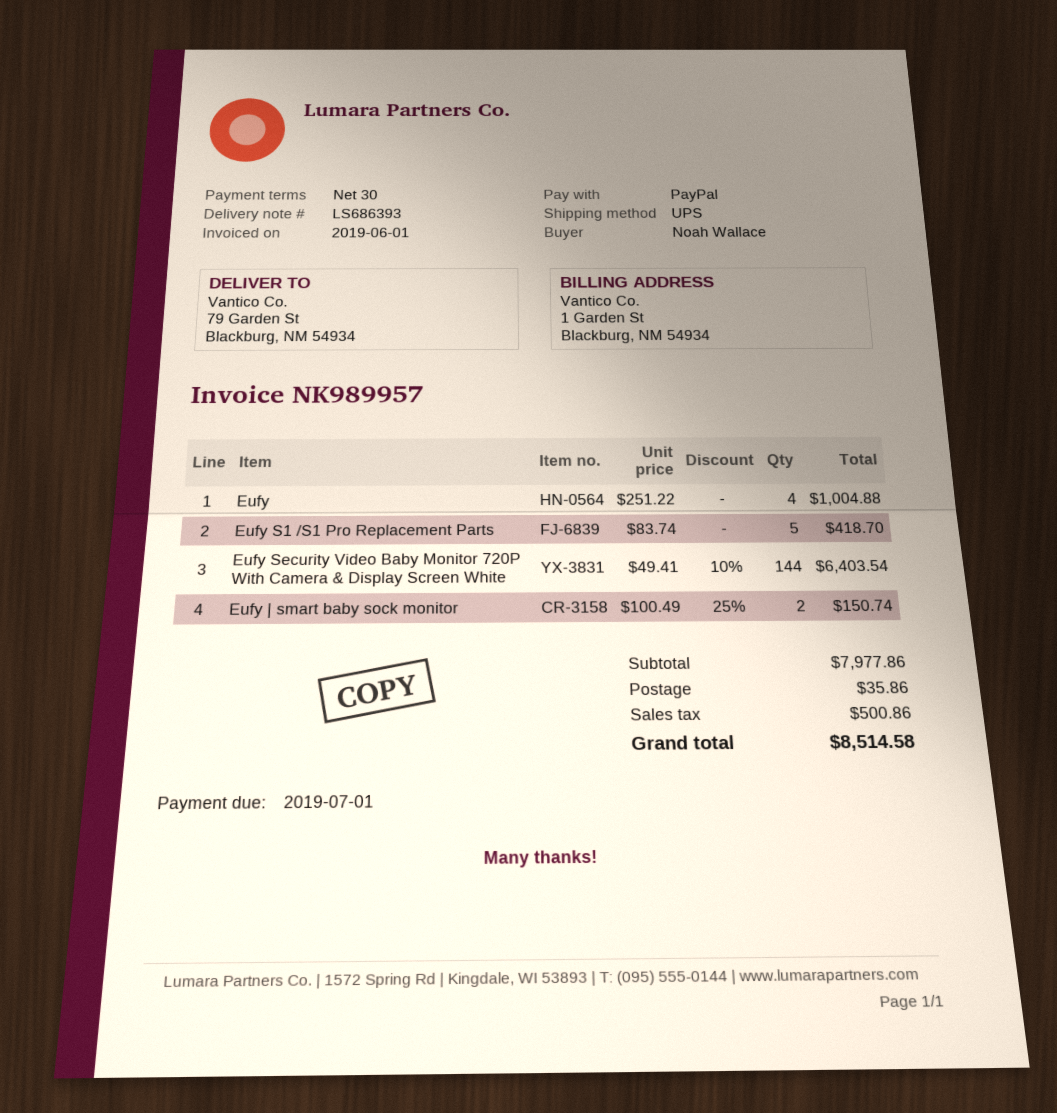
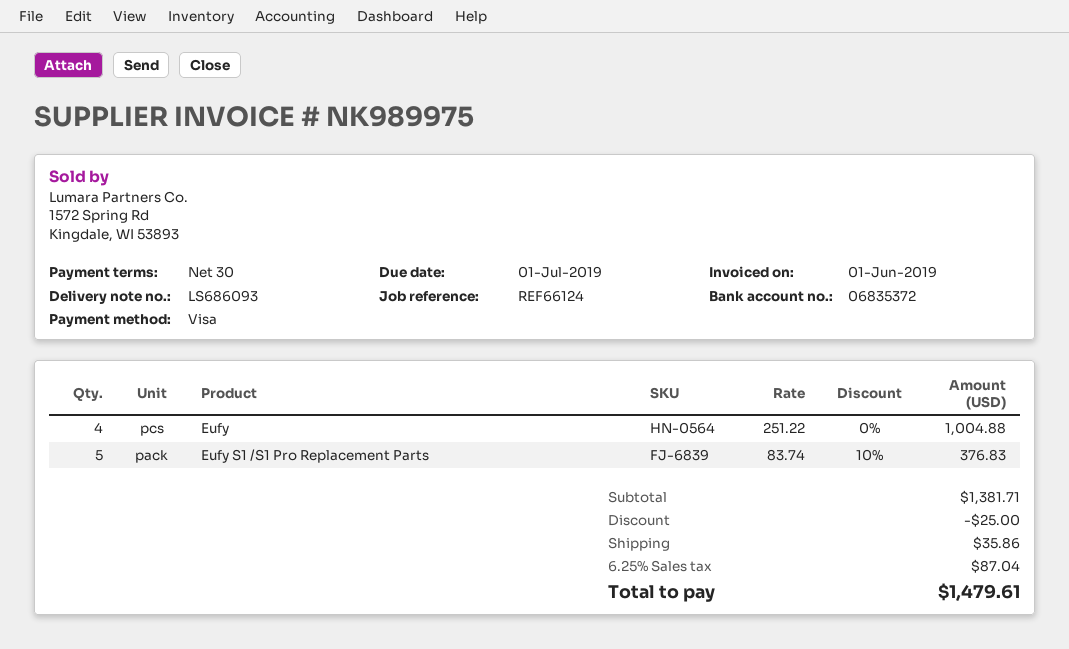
delivery note number: LS686393 -> LS686093
invoice number: NK989957 -> NK989975
payment method: PayPal -> Visa
Eufy S1 /S1 Pro Replacement Parts: 5 x 83.74 = 418.70 -> 5 x 83.74 - 10% = 376.83
Eufy Security Video Baby Monitor 720P With Camera & Display Screen White: 144 x 49.41 - 10% = 6403.54 -> none
Eufy | smart baby sock monitor: 2 x 100.49 - 25% = 150.74 -> none
subtotal: 7977.86 -> 1381.71
discount: none -> 25.00
tax: 500.86 -> 87.04
total: 8514.58 -> 1479.61

